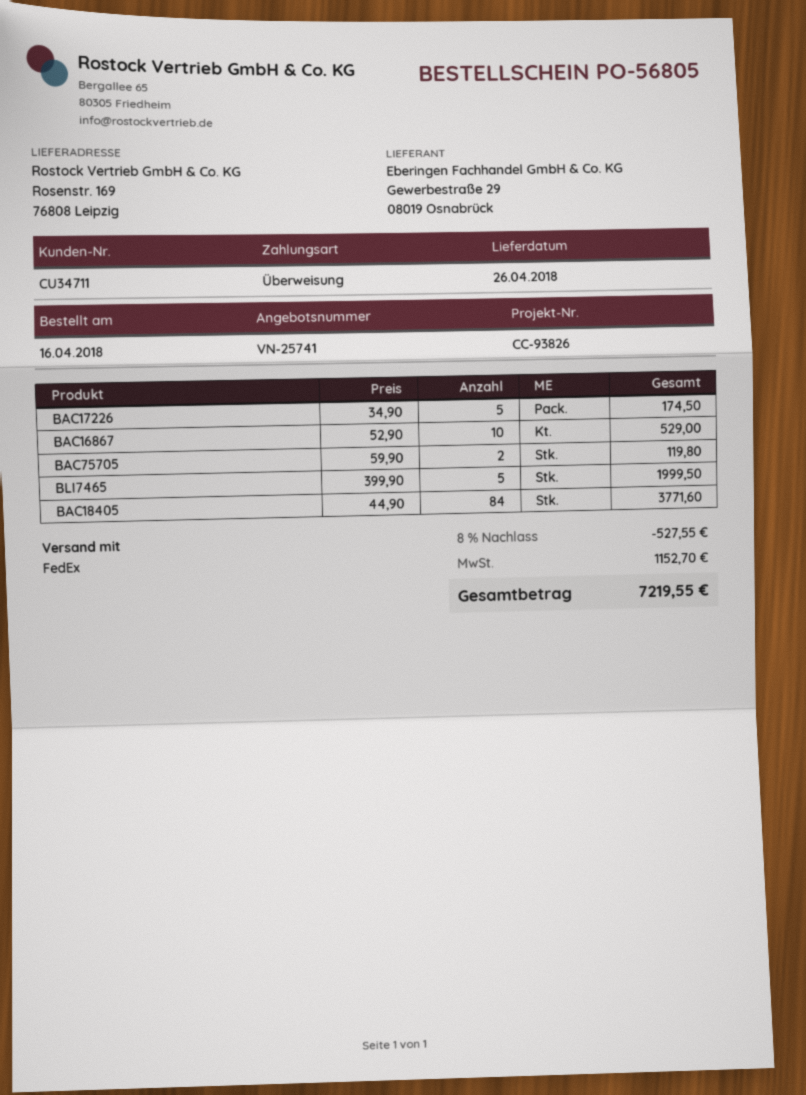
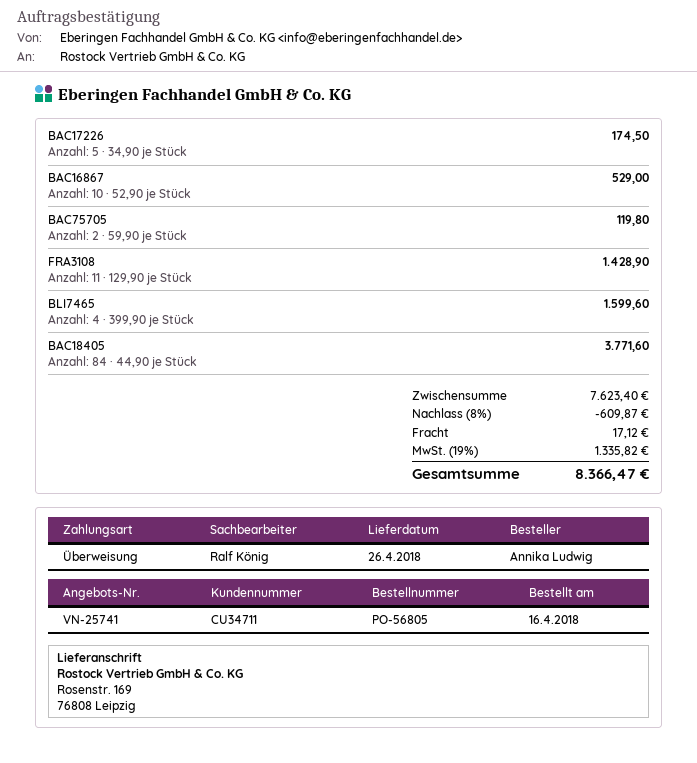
BLI7465: 5 x 399.90 = 1999.50 -> 4 x 399.90 = 1599.60
FRA3108: none -> 11 x 129.90 = 1428.90
discount: 8% = 527.55 -> 8% = 609.87
shipping: none -> 17.12
tax: 1152.70 -> 1335.82
total: 7219.55 -> 8366.47

